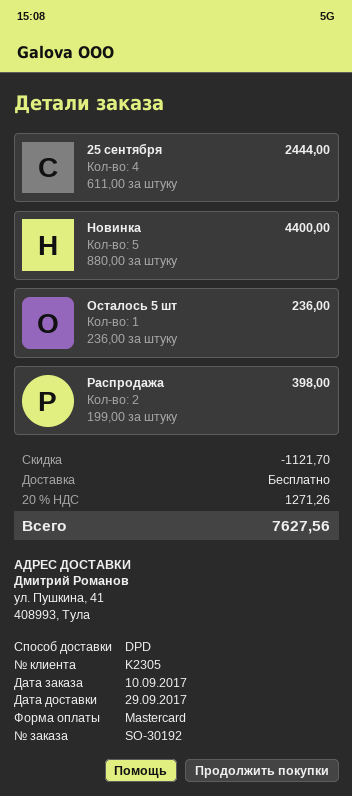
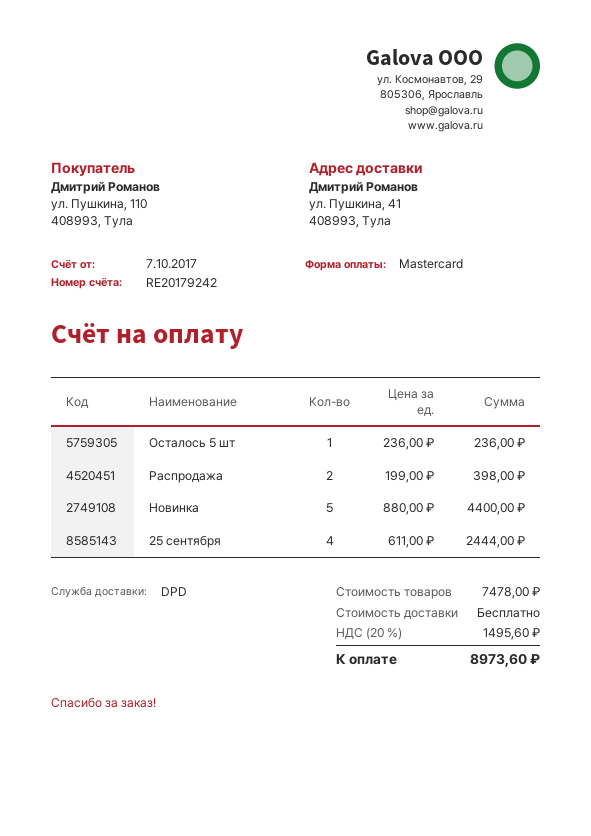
discount: 1121.70 -> none
tax: 20% = 1271.26 -> 20% = 1495.60
total: 7627.56 -> 8973.60

